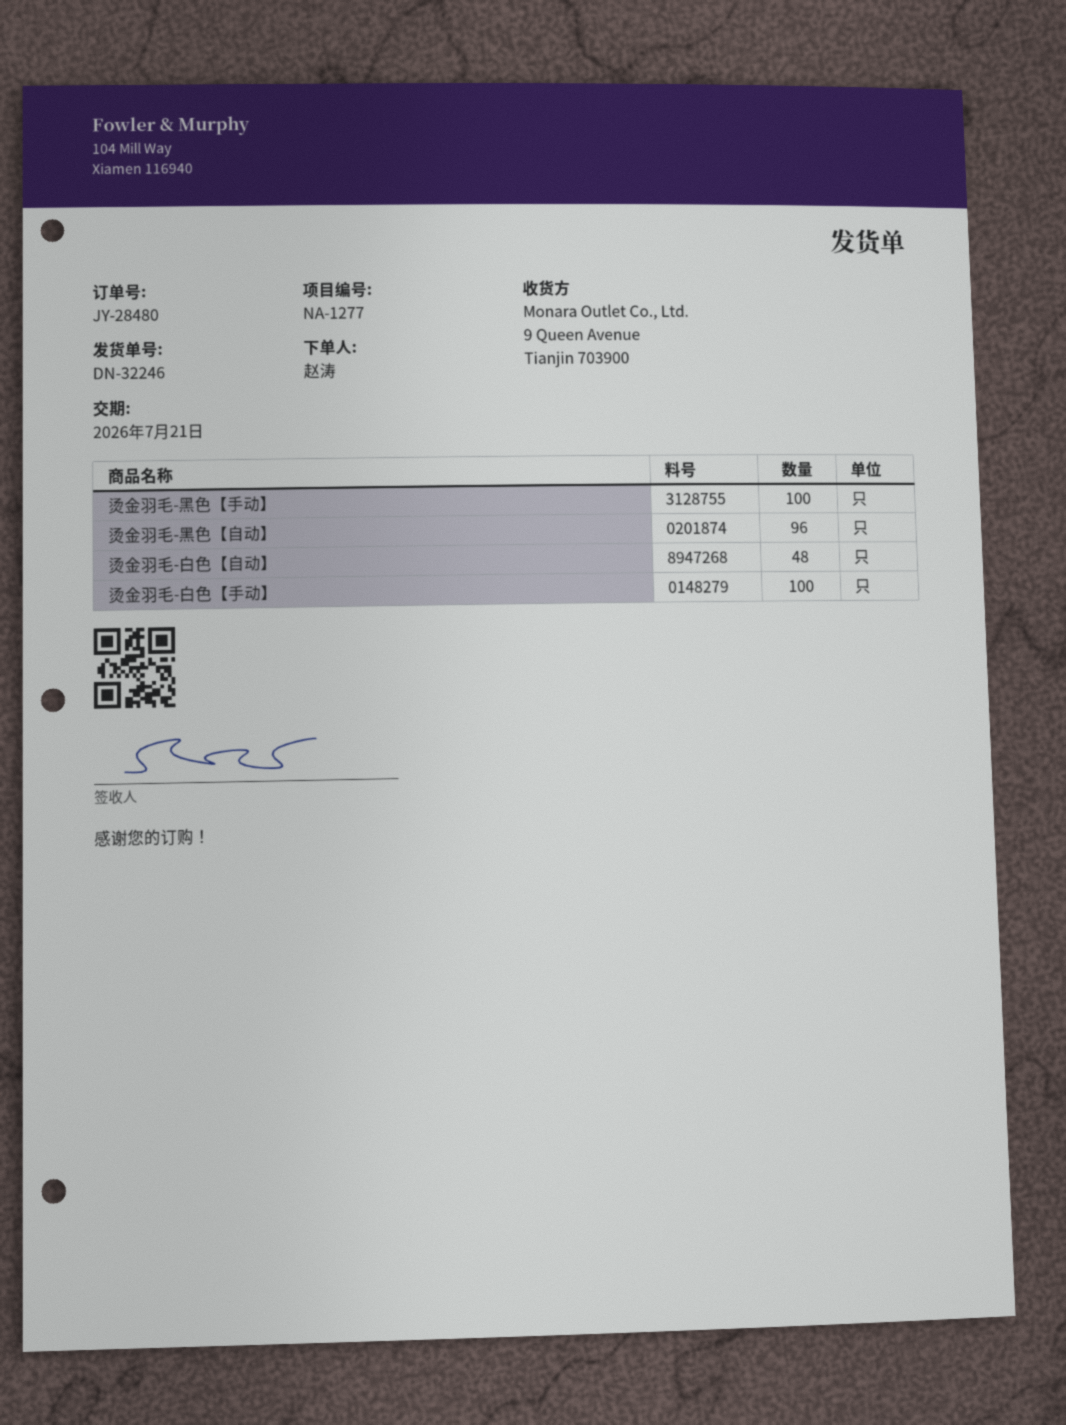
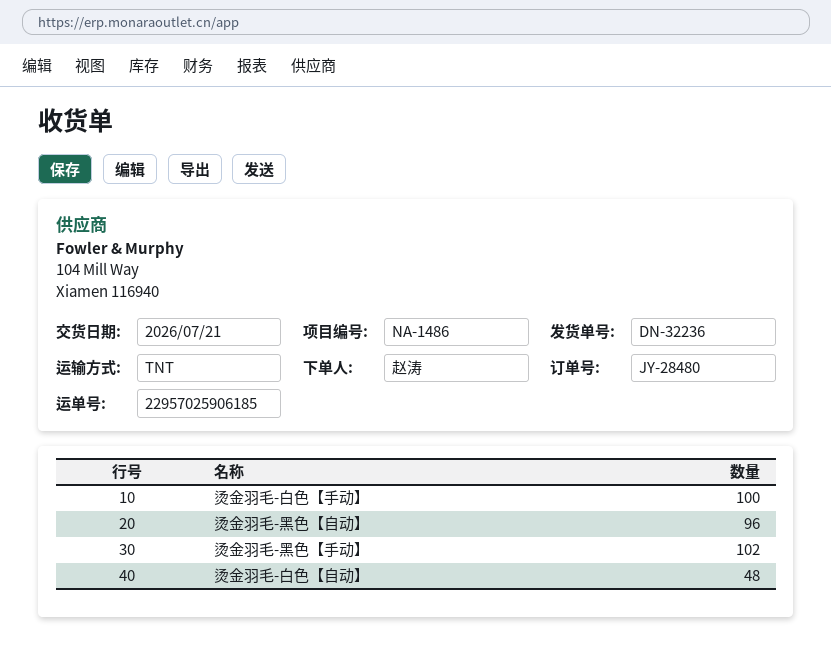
delivery note number: DN-32246 -> DN-32236
reference: NA-1277 -> NA-1486
烫金羽毛-黑色【手动】: 100 -> 102

